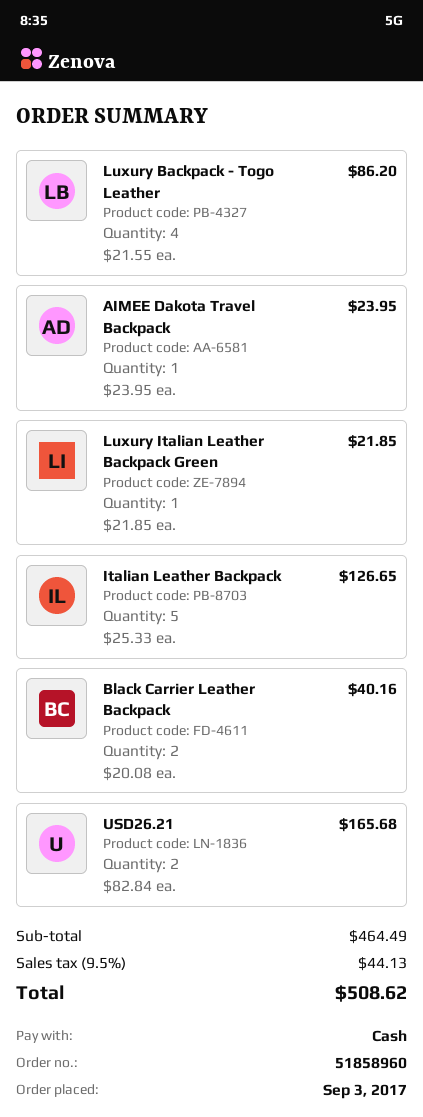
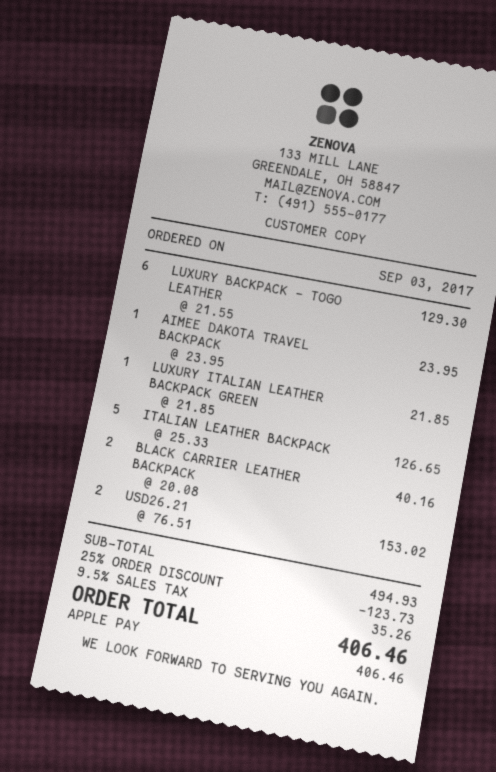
payment method: cash -> Apple Pay
Luxury Backpack - Togo Leather: 4 x 21.55 = 86.20 -> 6 x 21.55 = 129.30
USD26.21: 2 x 82.84 = 165.68 -> 2 x 76.51 = 153.02
subtotal: 464.49 -> 494.93
discount: none -> 25% = 123.73
tax: 9.5% = 44.13 -> 9.5% = 35.26
total: 508.62 -> 406.46

